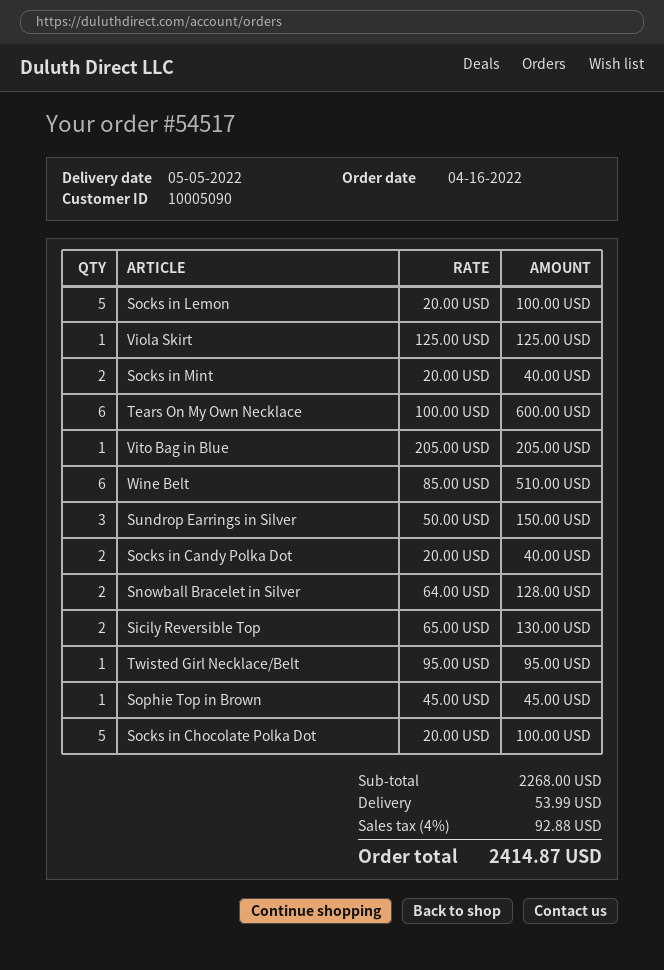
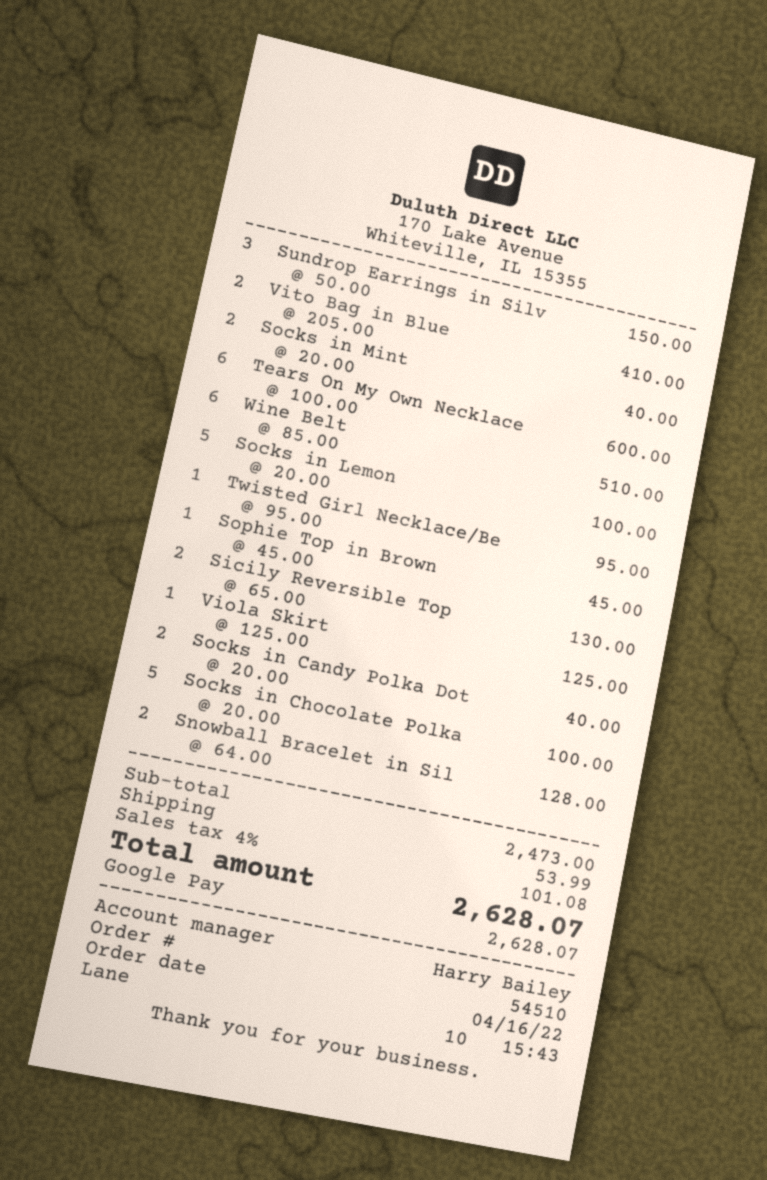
order number: 54517 -> 54510
Vito Bag in Blue: 1 x 205.00 = 205.00 -> 2 x 205.00 = 410.00
subtotal: 2268.00 -> 2473.00
tax: 4% = 92.88 -> 4% = 101.08
total: 2414.87 -> 2628.07

